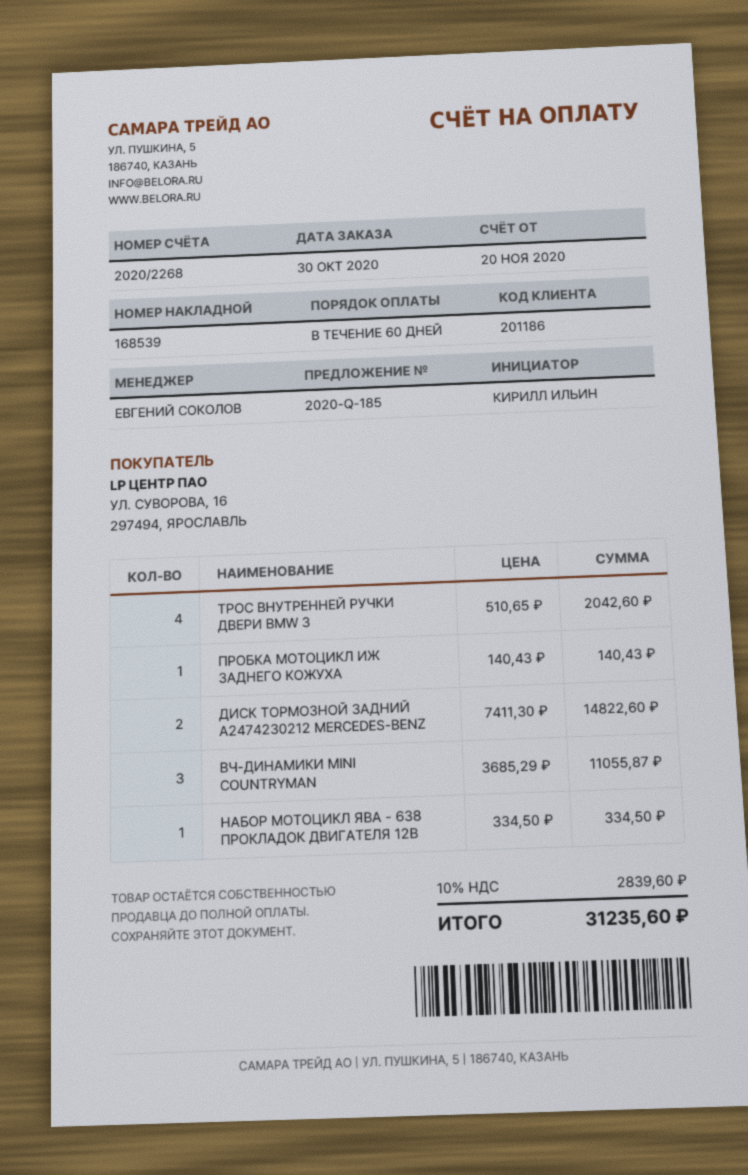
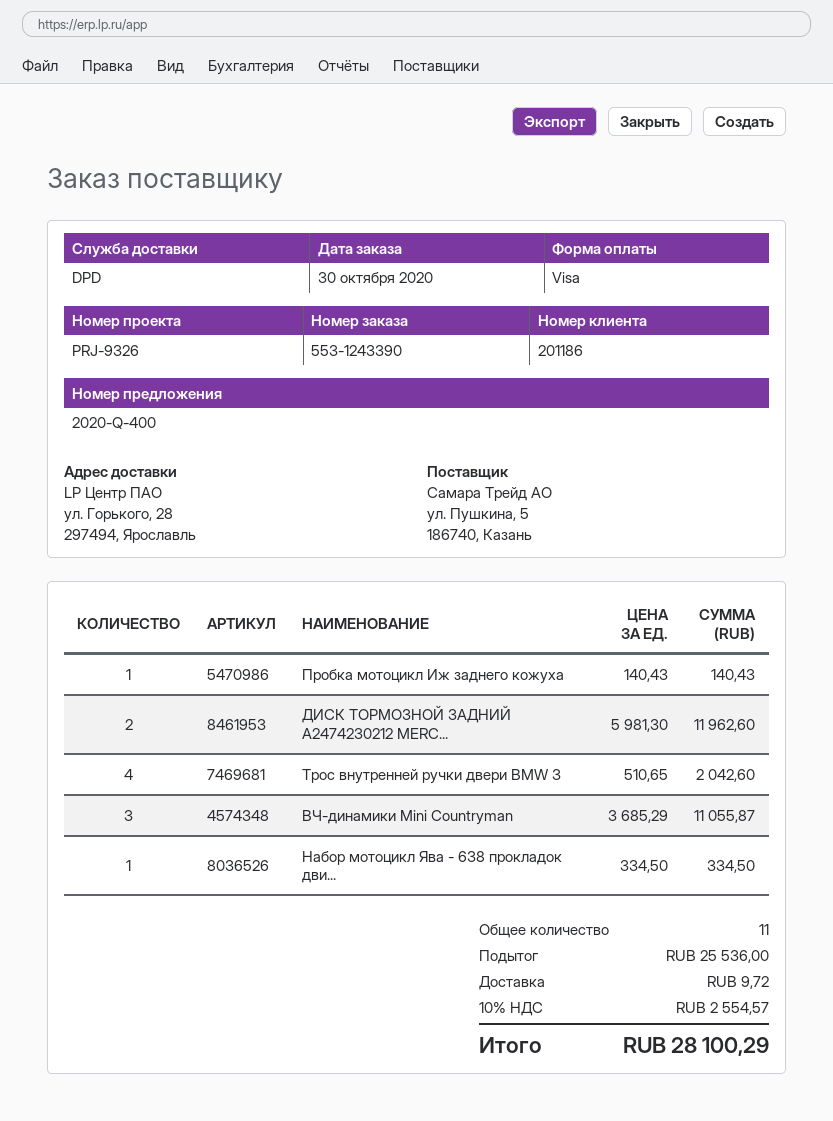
quote number: 2020-Q-185 -> 2020-Q-400
ДИСК ТОРМОЗНОЙ ЗАДНИЙ A2474230212 MERCEDES-BENZ: 2 x 7411.30 = 14822.60 -> 2 x 5981.30 = 11962.60
shipping: none -> 9.72
tax: 10% = 2839.60 -> 10% = 2554.57
total: 31235.60 -> 28100.29

